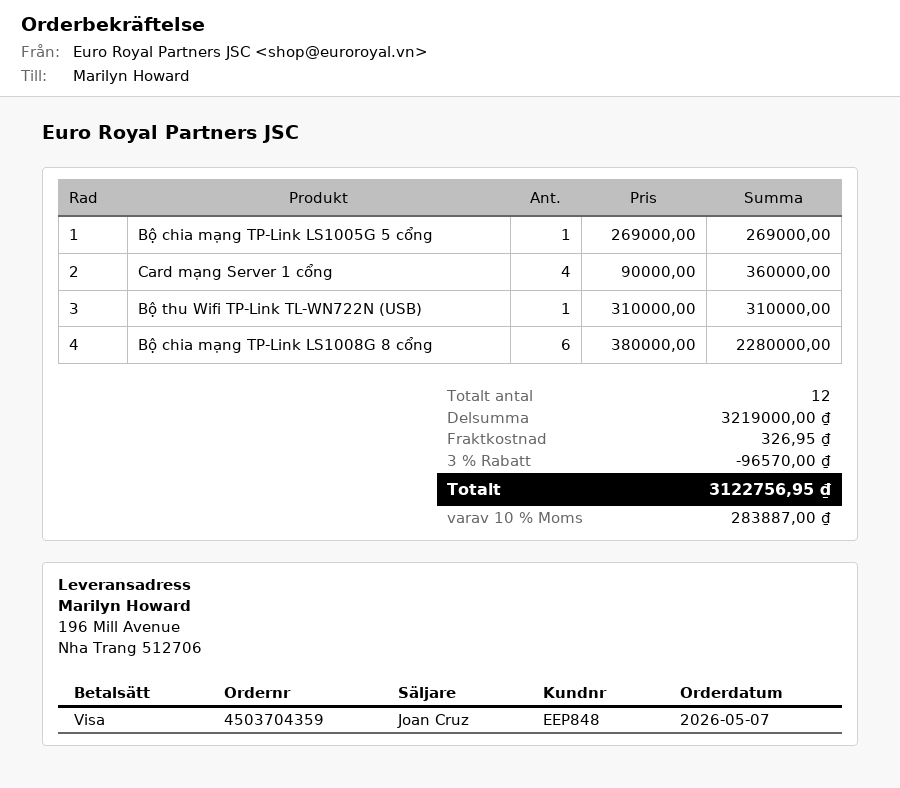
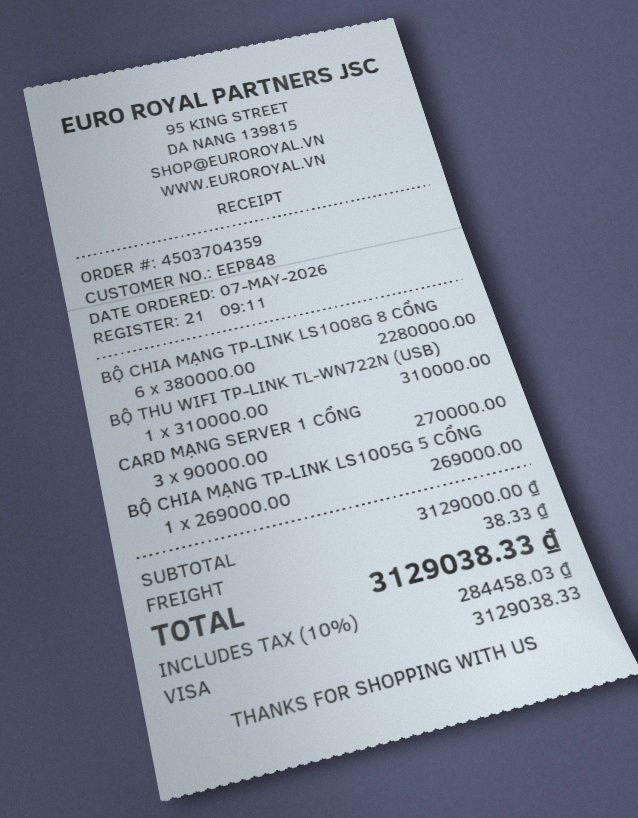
Card mạng Server 1 cổng: 4 x 90000.00 = 360000.00 -> 3 x 90000.00 = 270000.00
subtotal: 3219000.00 -> 3129000.00
discount: 3% = 96570.00 -> none
shipping: 326.95 -> 38.33
tax: 10% = 283887.00 -> 10% = 284458.03
total: 3122756.95 -> 3129038.33

